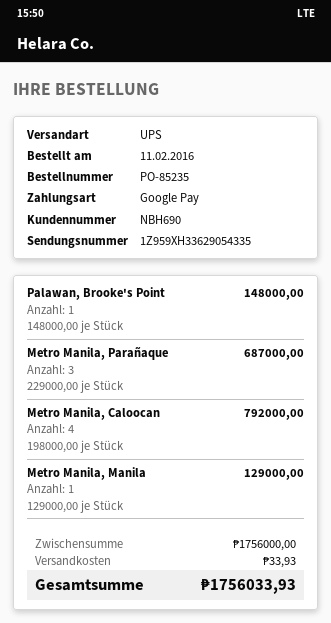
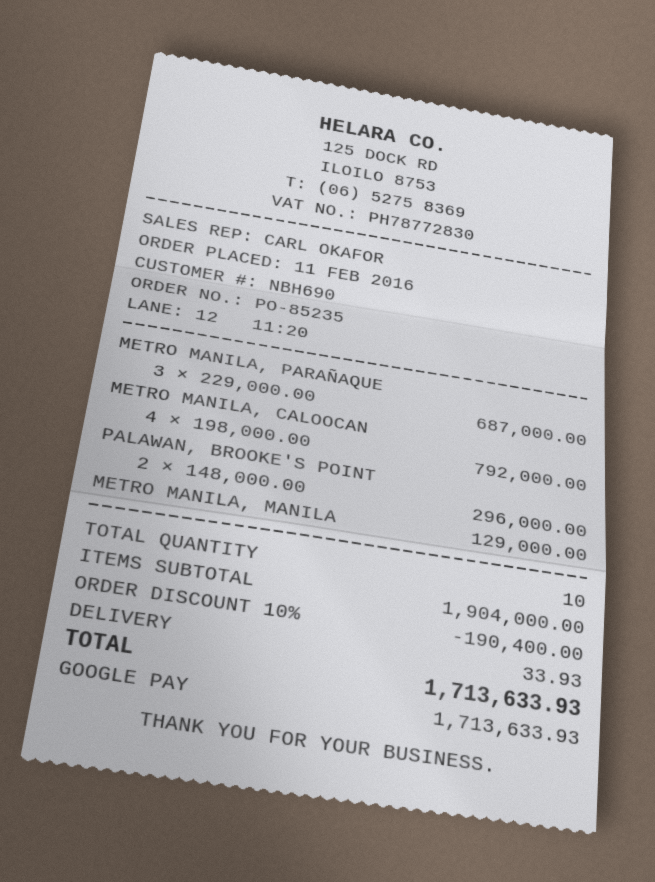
Palawan, Brooke's Point: 1 x 148000.00 = 148000.00 -> 2 x 148000.00 = 296000.00
subtotal: 1756000.00 -> 1904000.00
discount: none -> 10% = 190400.00
total: 1756033.93 -> 1713633.93

